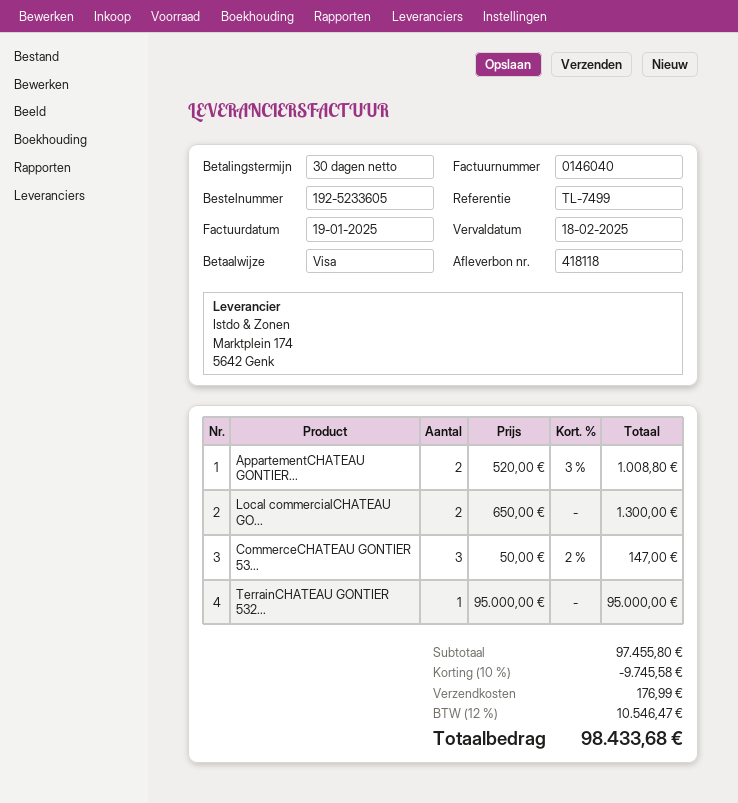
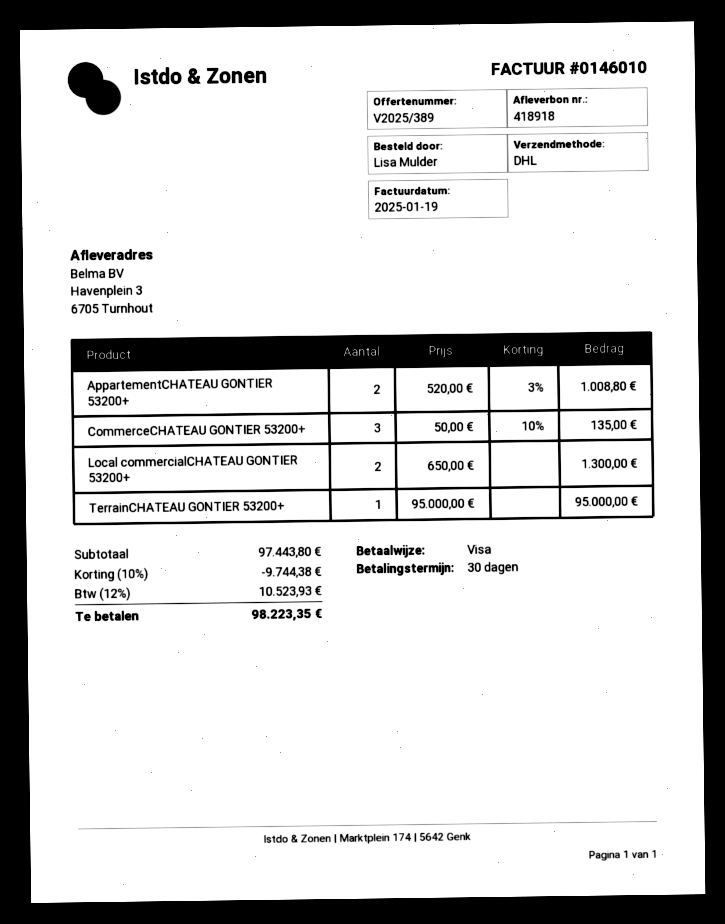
delivery note number: 418118 -> 418918
invoice number: 0146040 -> 0146010
CommerceCHATEAU GONTIER 53...: 3 x 50.00 - 2% = 147.00 -> 3 x 50.00 - 10% = 135.00
subtotal: 97455.80 -> 97443.80
discount: 10% = 9745.58 -> 10% = 9744.38
shipping: 176.99 -> none
tax: 12% = 10546.47 -> 12% = 10523.93
total: 98433.68 -> 98223.35

